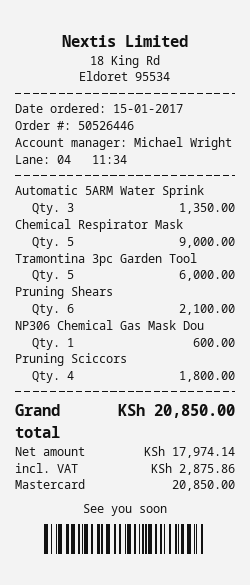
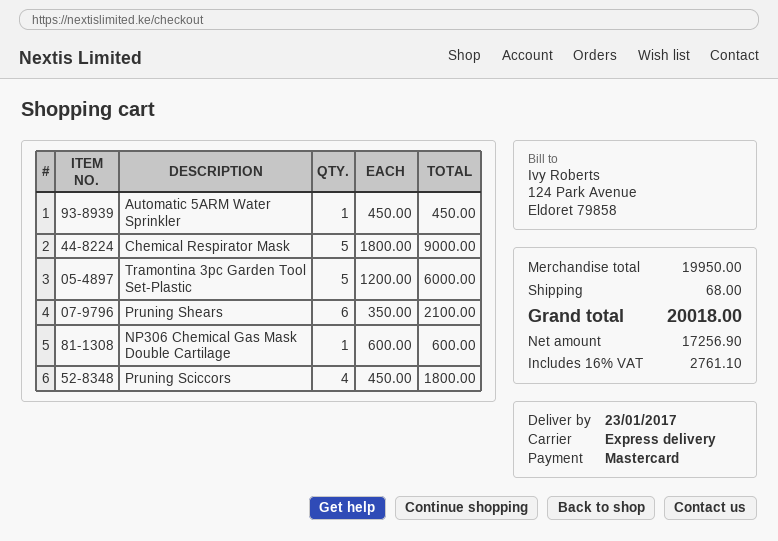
Automatic 5ARM Water Sprink: 3 for 1350.00 -> 1 for 450.00
shipping: none -> 68.00
net: 17974.14 -> 17256.90
tax: 2875.86 -> 2761.10
total: 20850.00 -> 20018.00

